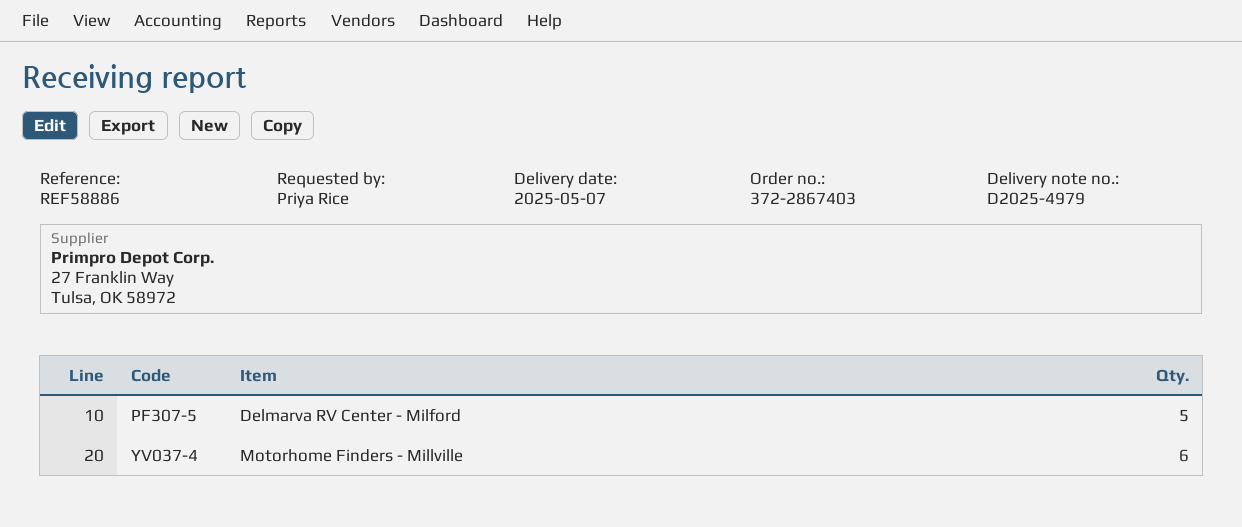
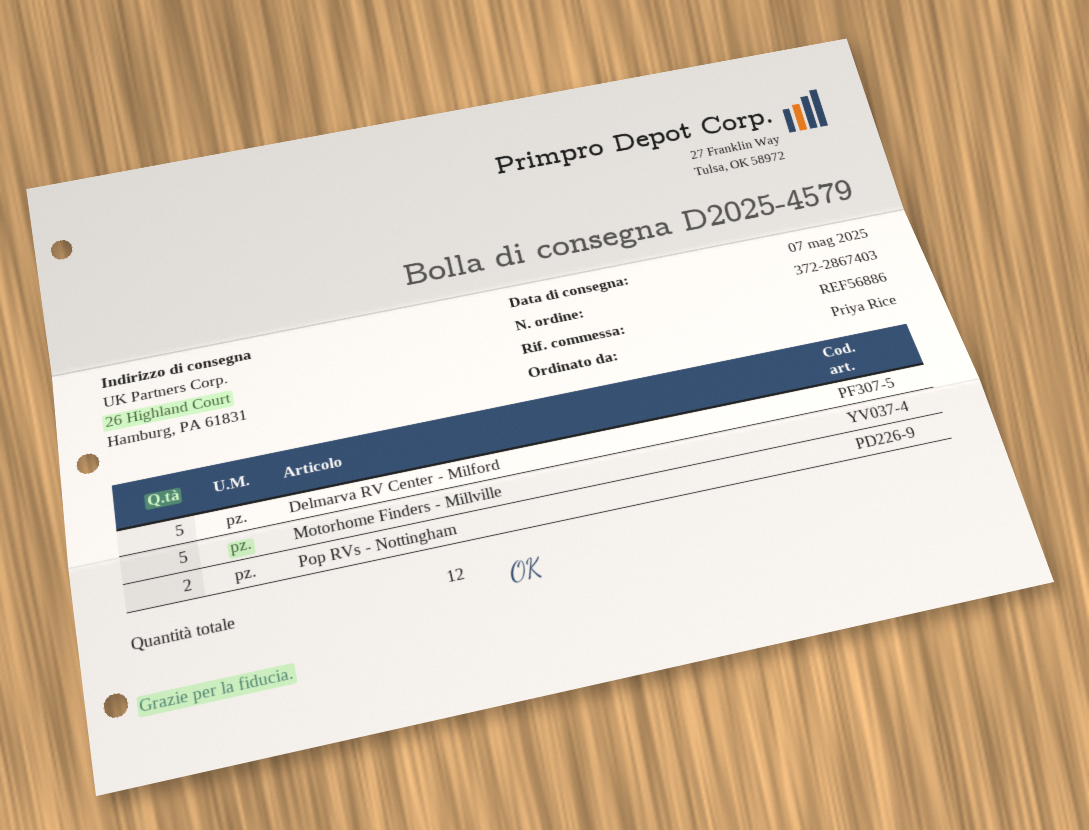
delivery note number: D2025-4979 -> D2025-4579
reference: REF58886 -> REF56886
Motorhome Finders - Millville: 6 -> 5
Pop RVs - Nottingham: none -> 2

